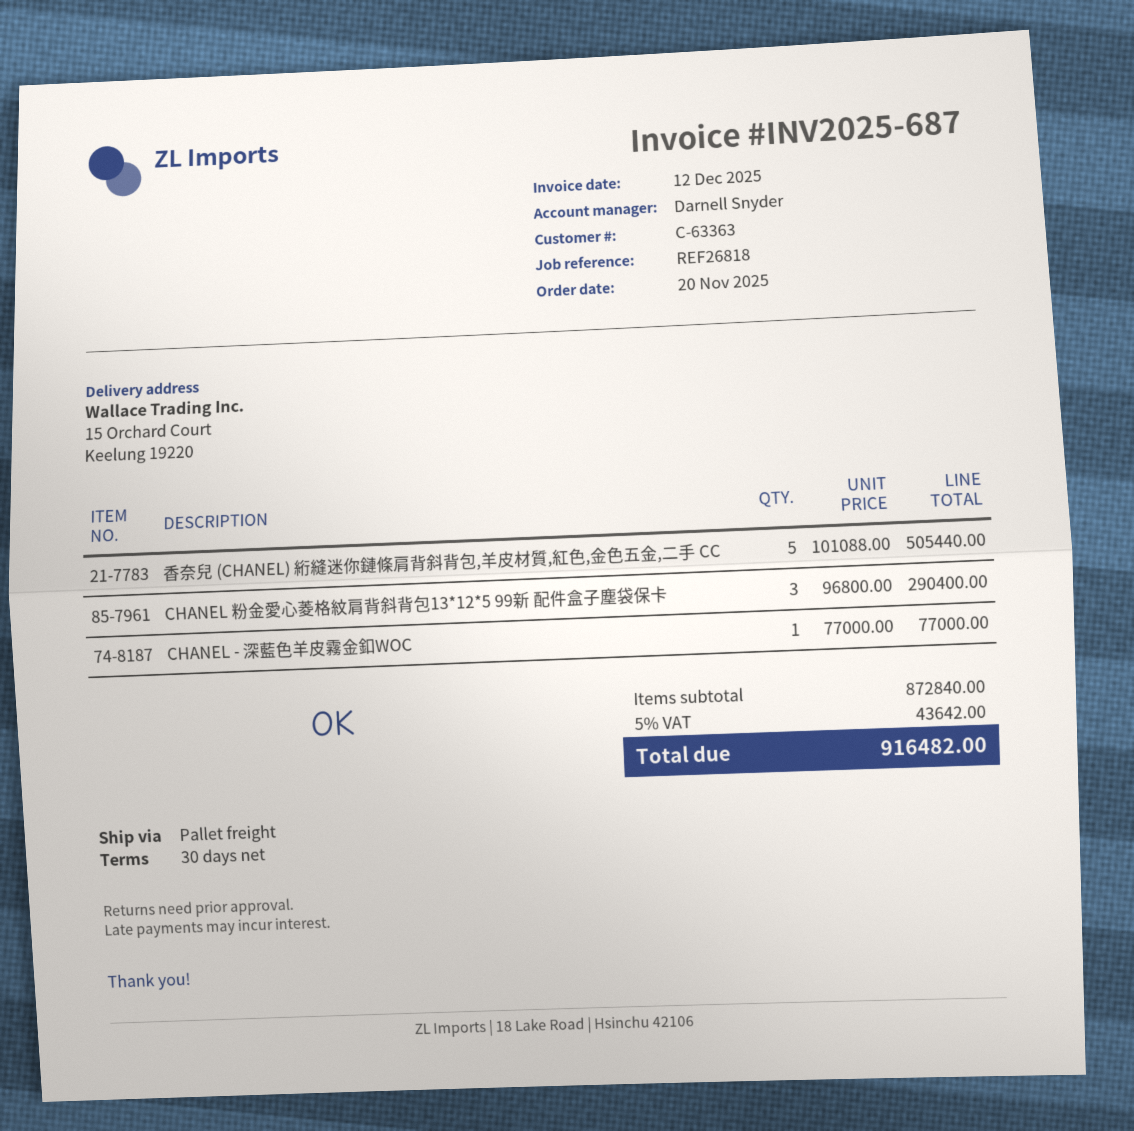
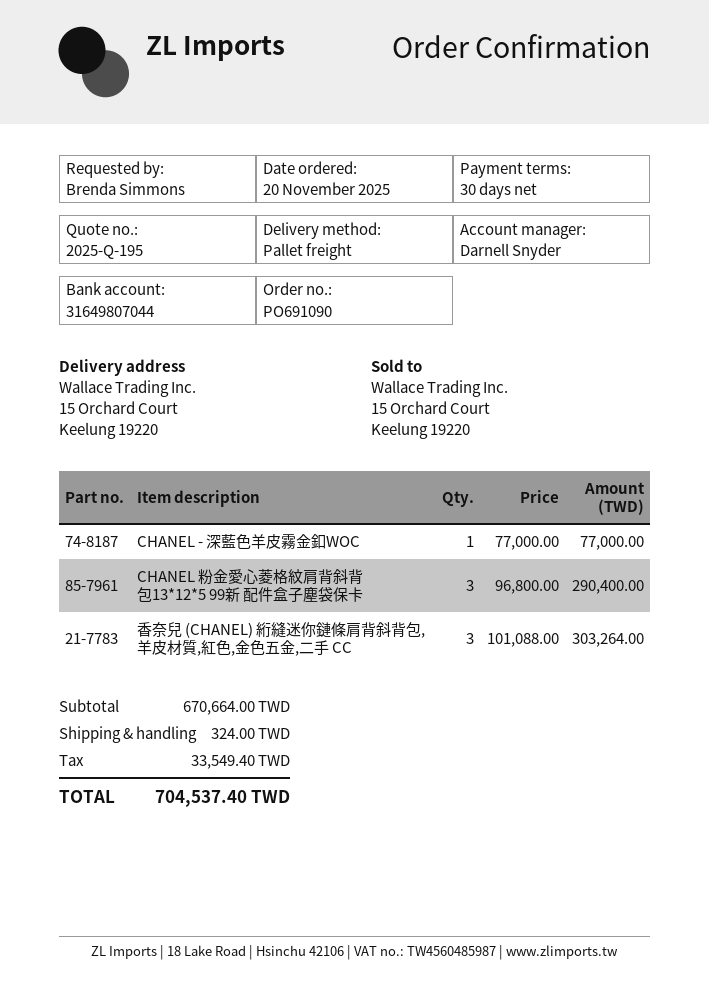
香奈兒 (CHANEL) 絎縫迷你鏈條肩背斜背包,羊皮材質,紅色,金色五金,二手 CC: 5 x 101088.00 = 505440.00 -> 3 x 101088.00 = 303264.00
subtotal: 872840.00 -> 670664.00
shipping: none -> 324.00
tax: 43642.00 -> 33549.40
total: 916482.00 -> 704537.40

